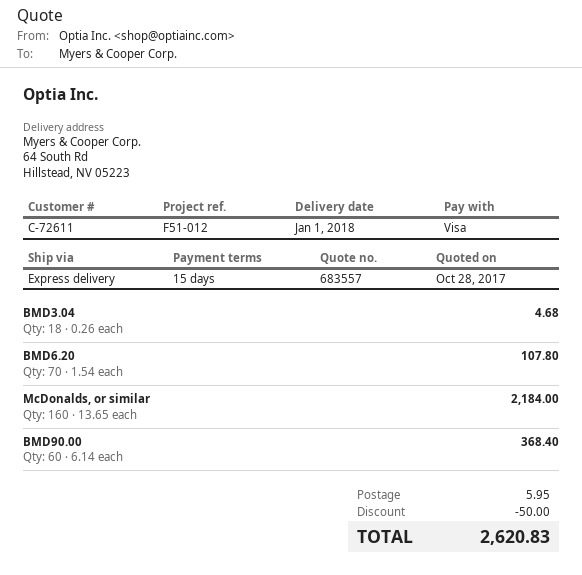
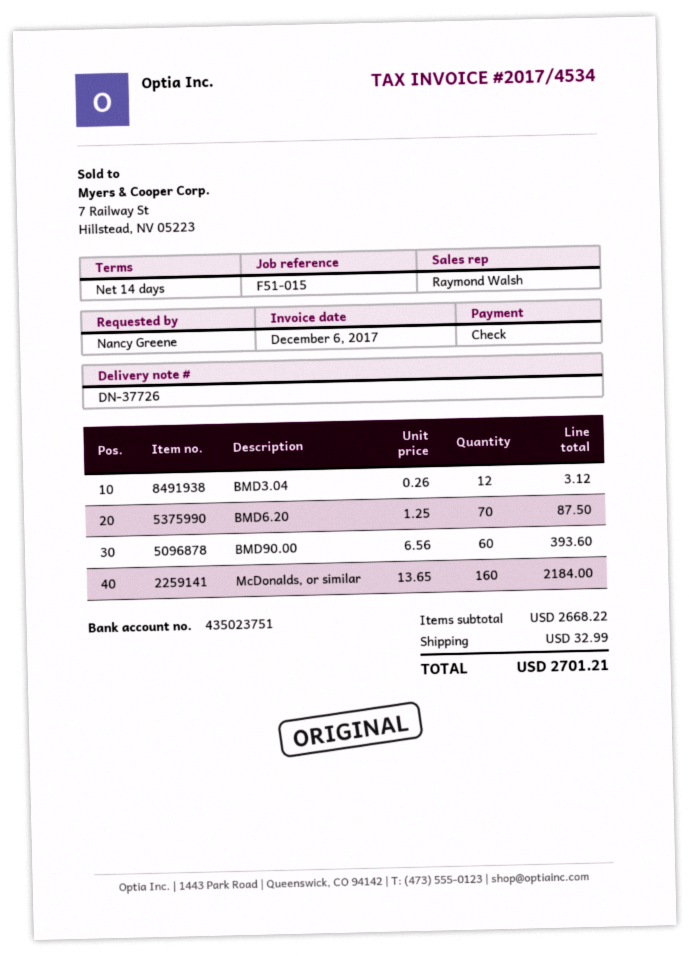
payment terms: 15 days -> 14 days
reference: F51-012 -> F51-015
payment method: Visa -> cheque
BMD3.04: 18 x 0.26 = 4.68 -> 12 x 0.26 = 3.12
BMD6.20: 70 x 1.54 = 107.80 -> 70 x 1.25 = 87.50
BMD90.00: 60 x 6.14 = 368.40 -> 60 x 6.56 = 393.60
discount: 50.00 -> none
shipping: 5.95 -> 32.99
total: 2620.83 -> 2701.21

